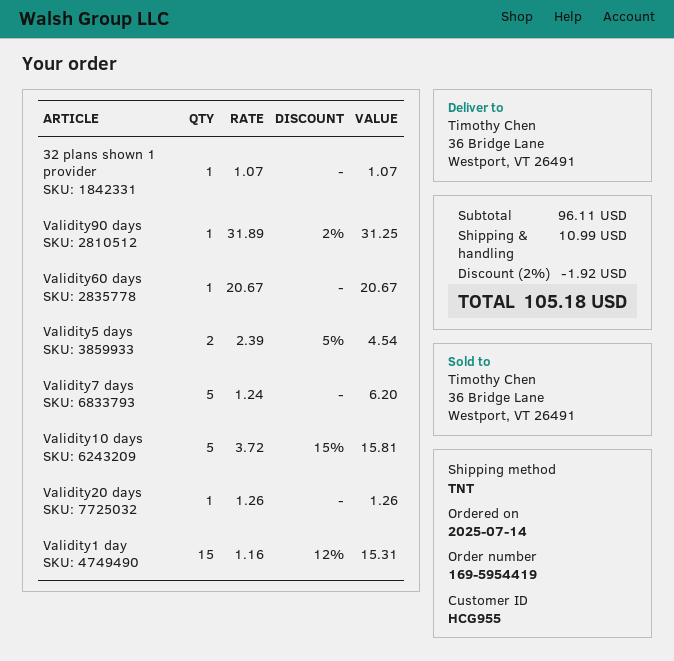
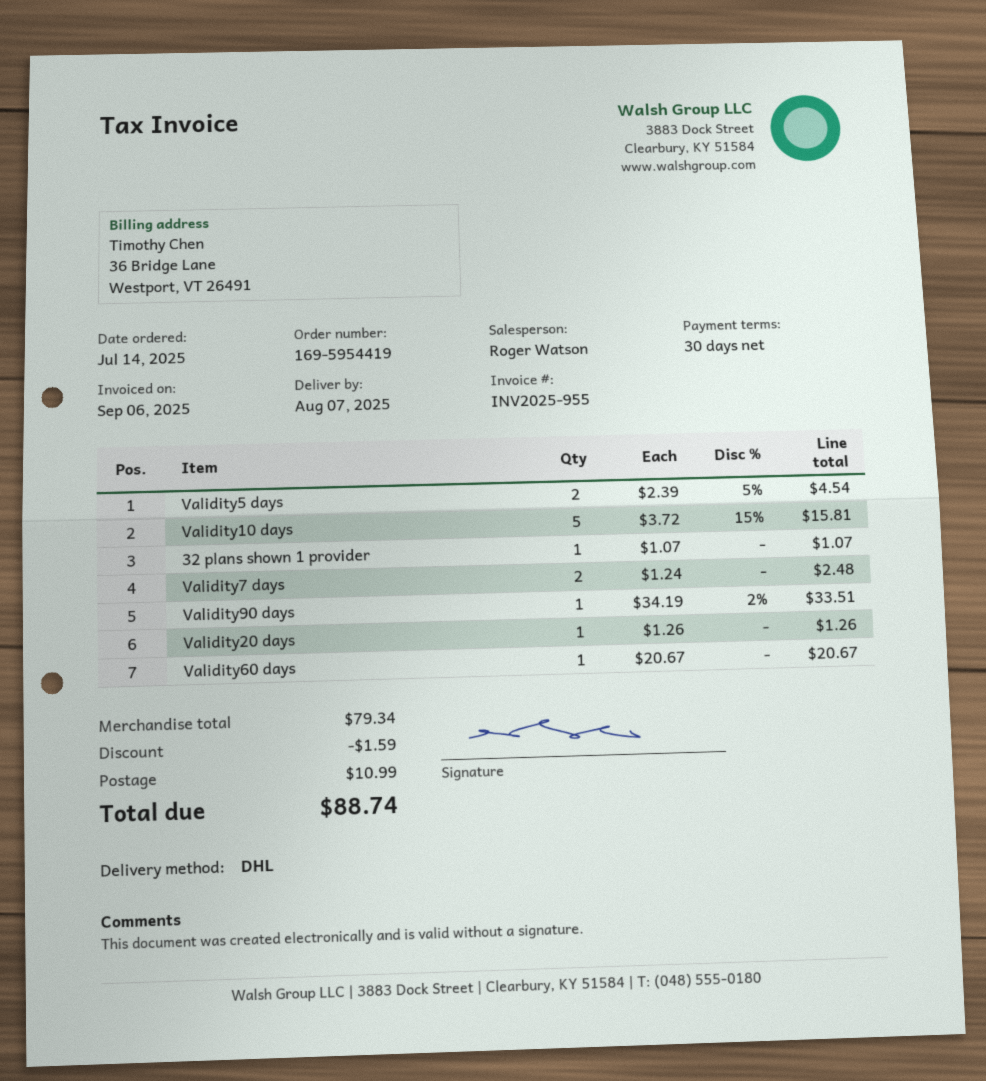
shipping method: TNT -> DHL
Validity90 days: 1 x 31.89 - 2% = 31.25 -> 1 x 34.19 - 2% = 33.51
Validity7 days: 5 x 1.24 = 6.20 -> 2 x 1.24 = 2.48
Validity1 day: 15 x 1.16 - 12% = 15.31 -> none
subtotal: 96.11 -> 79.34
discount: 1.92 -> 1.59
total: 105.18 -> 88.74

